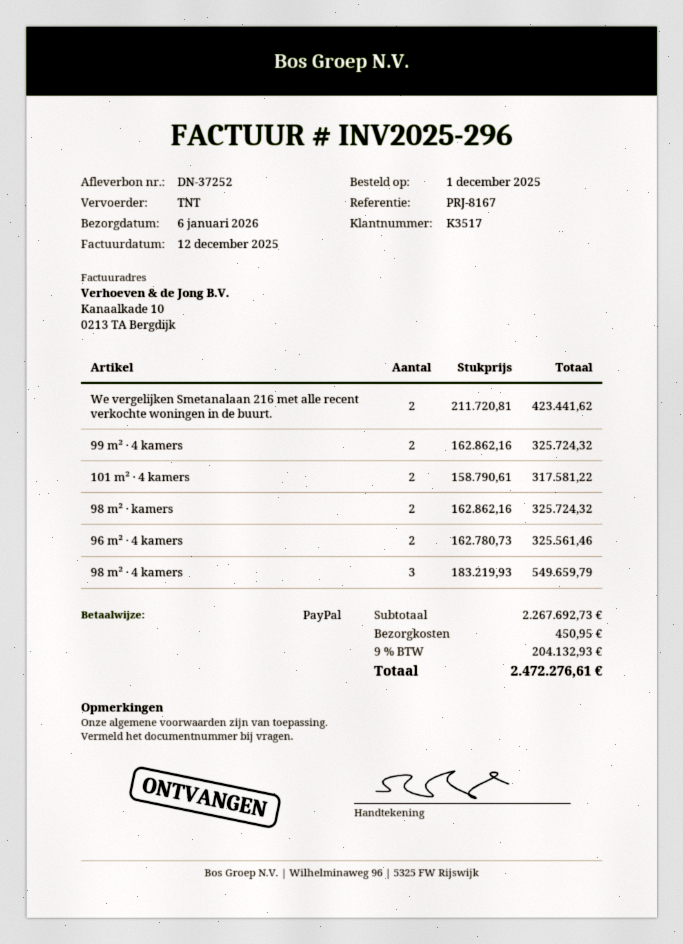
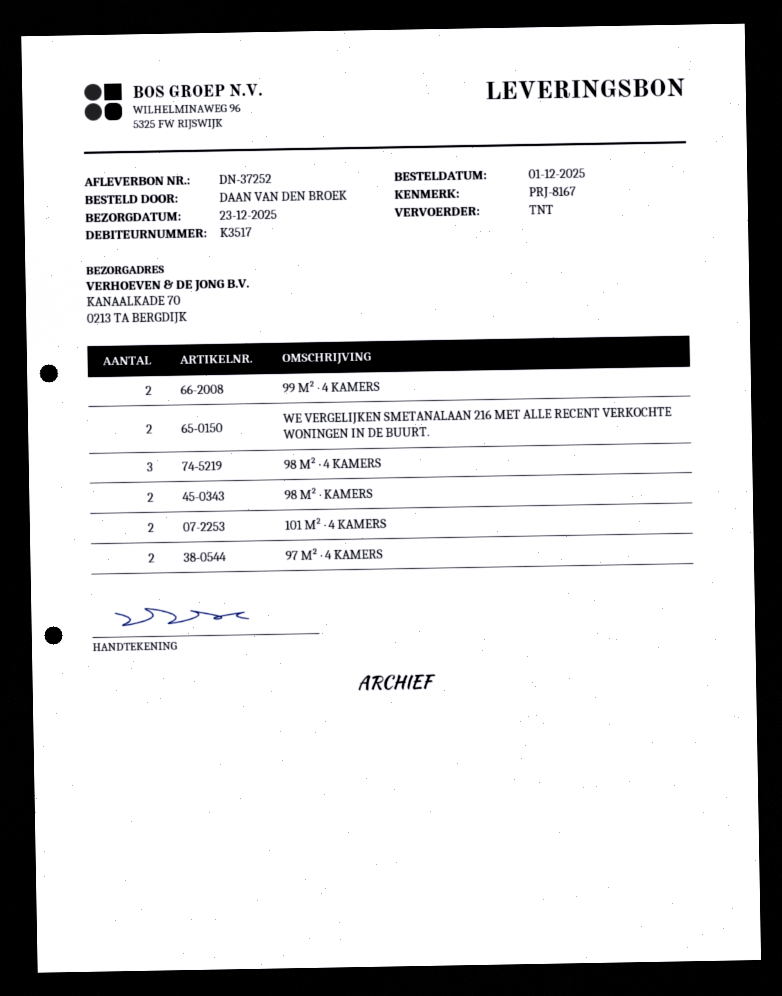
delivery date: 2026-01-06 -> 2025-12-23
96 m² · 4 kamers: 2 -> none
97 M² · 4 KAMERS: none -> 2

